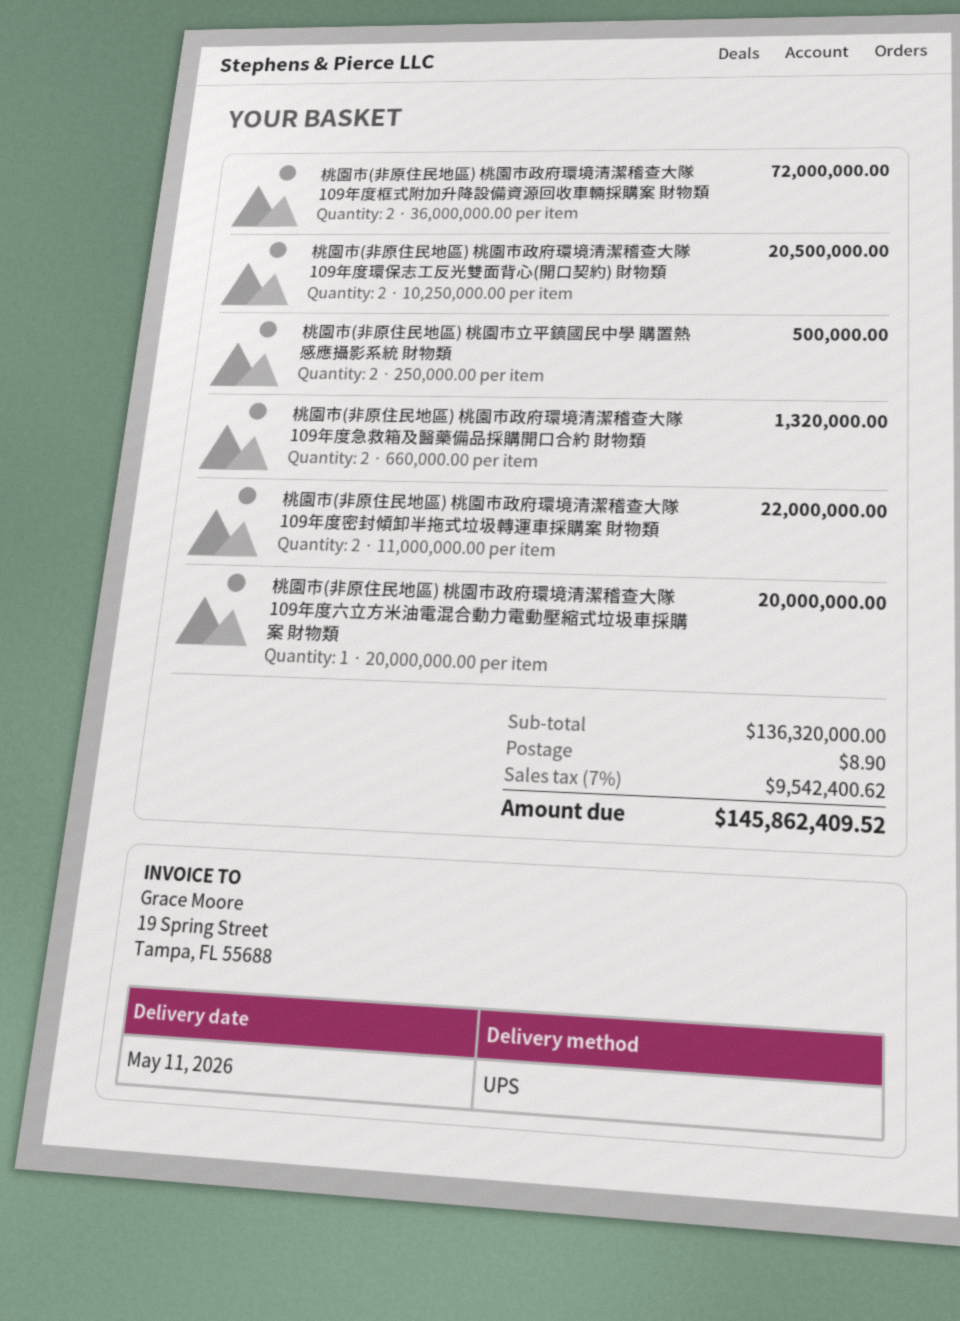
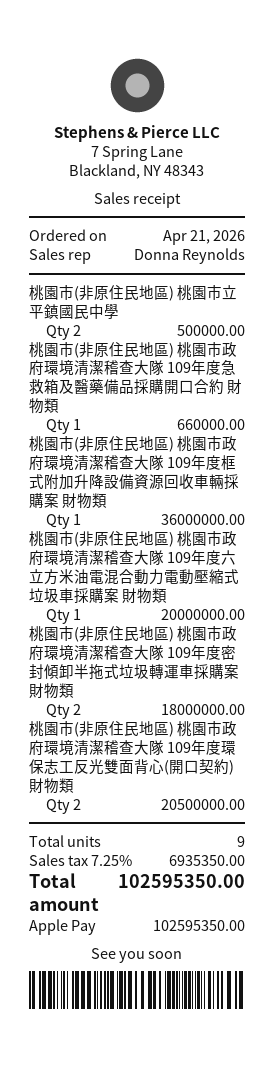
桃園市(非原住民地區) 桃園市政府環境清潔稽查大隊 109年度框式附加升降設備資源回收車輛採購案 財物類: 2 for 72000000.00 -> 1 for 36000000.00
桃園市(非原住民地區) 桃園市政府環境清潔稽查大隊 109年度急救箱及醫藥備品採購開口合約 財物類: 2 for 1320000.00 -> 1 for 660000.00
桃園市(非原住民地區) 桃園市政府環境清潔稽查大隊 109年度密封傾卸半拖式垃圾轉運車採購案 財物類: 2 for 22000000.00 -> 2 for 18000000.00
shipping: 8.90 -> none
tax: 7% = 9542400.62 -> 7.25% = 6935350.00
total: 145862409.52 -> 102595350.00

